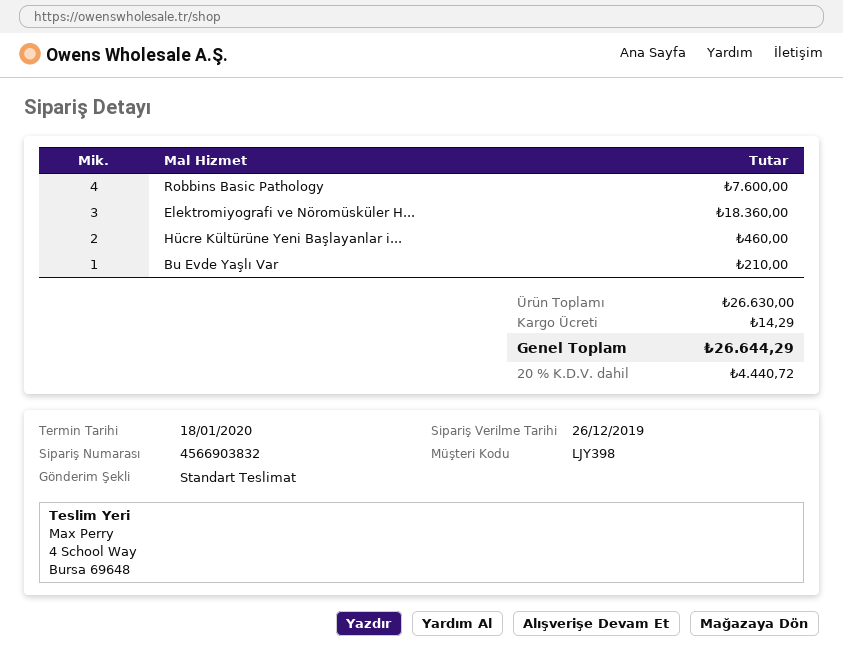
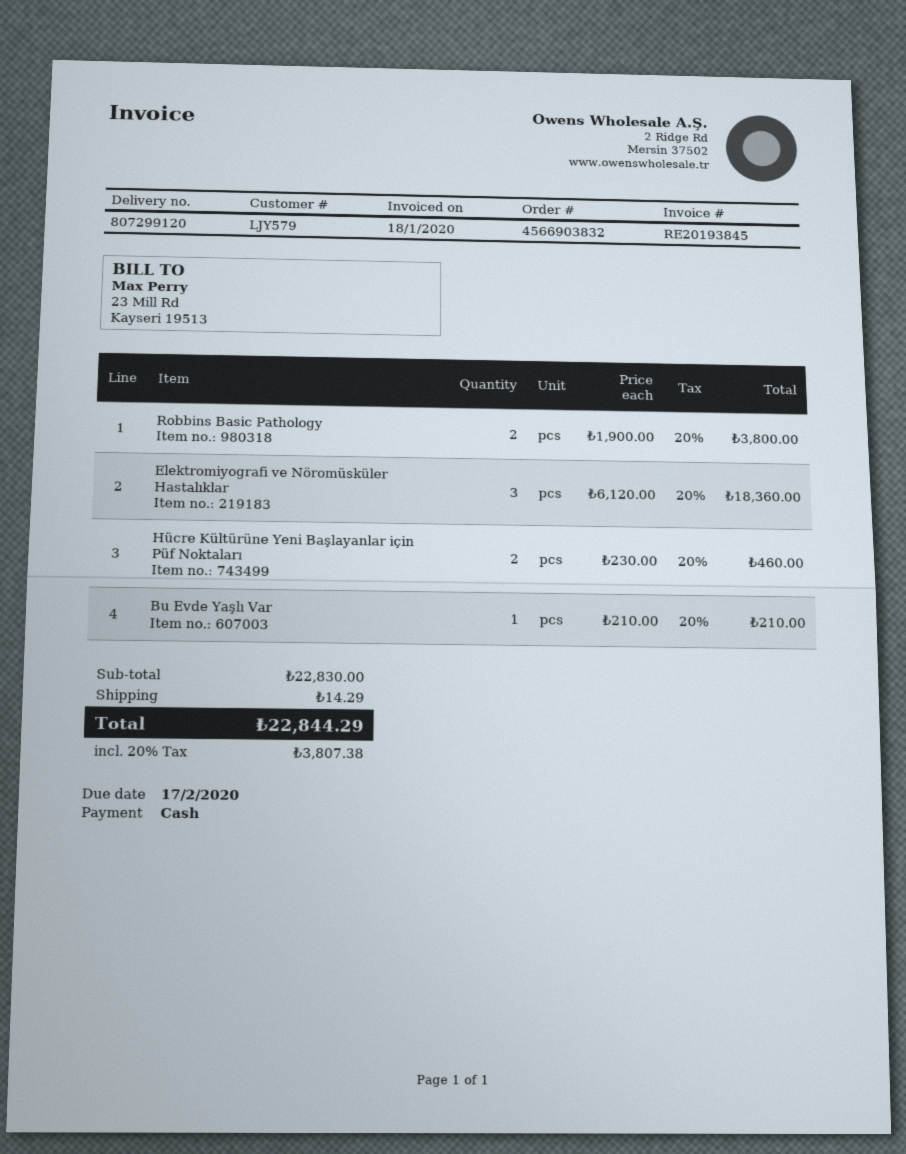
customer number: LJY398 -> LJY579
Robbins Basic Pathology: 4 for 7600.00 -> 2 for 3800.00
subtotal: 26630.00 -> 22830.00
tax: 20% = 4440.72 -> 20% = 3807.38
total: 26644.29 -> 22844.29

